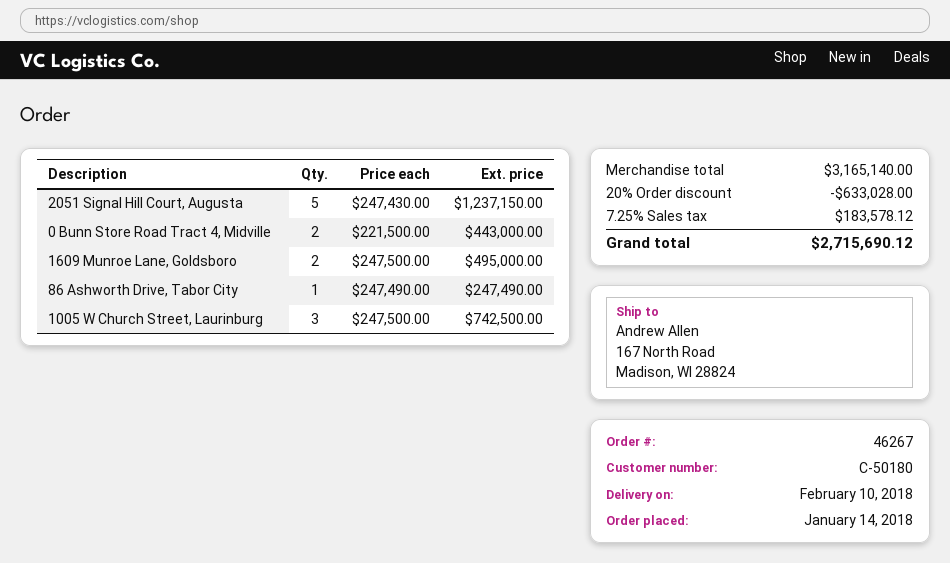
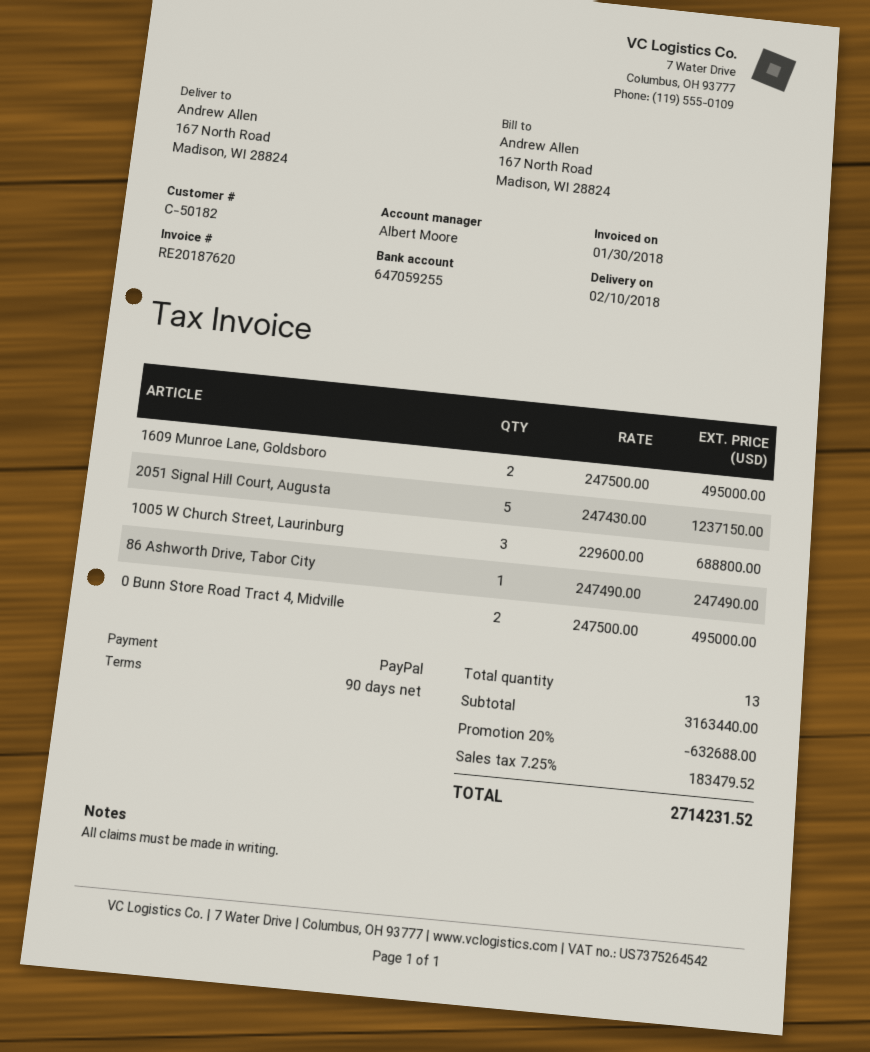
customer number: C-50180 -> C-50182
0 Bunn Store Road Tract 4, Midville: 2 x 221500.00 = 443000.00 -> 2 x 247500.00 = 495000.00
1005 W Church Street, Laurinburg: 3 x 247500.00 = 742500.00 -> 3 x 229600.00 = 688800.00
subtotal: 3165140.00 -> 3163440.00
discount: 20% = 633028.00 -> 20% = 632688.00
tax: 7.25% = 183578.12 -> 7.25% = 183479.52
total: 2715690.12 -> 2714231.52

